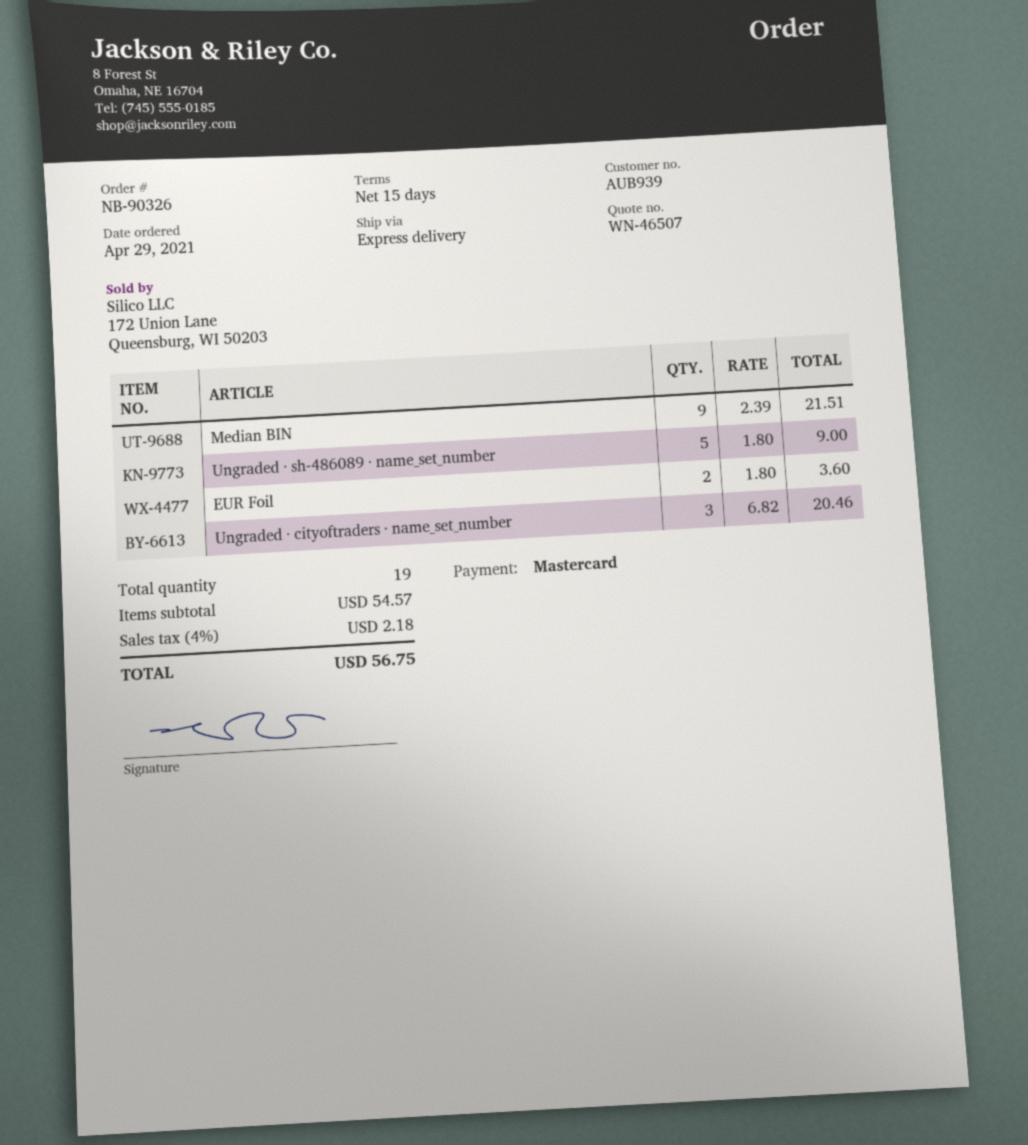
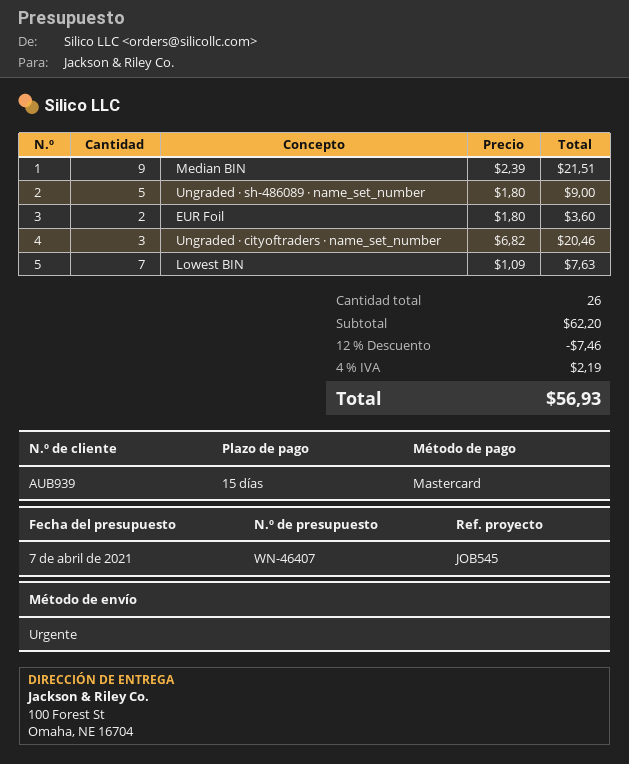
quote number: WN-46507 -> WN-46407
Lowest BIN: none -> 7 x 1.09 = 7.63
total quantity: 19 -> 26
subtotal: 54.57 -> 62.20
discount: none -> 12% = 7.46
tax: 4% = 2.18 -> 4% = 2.19
total: 56.75 -> 56.93

